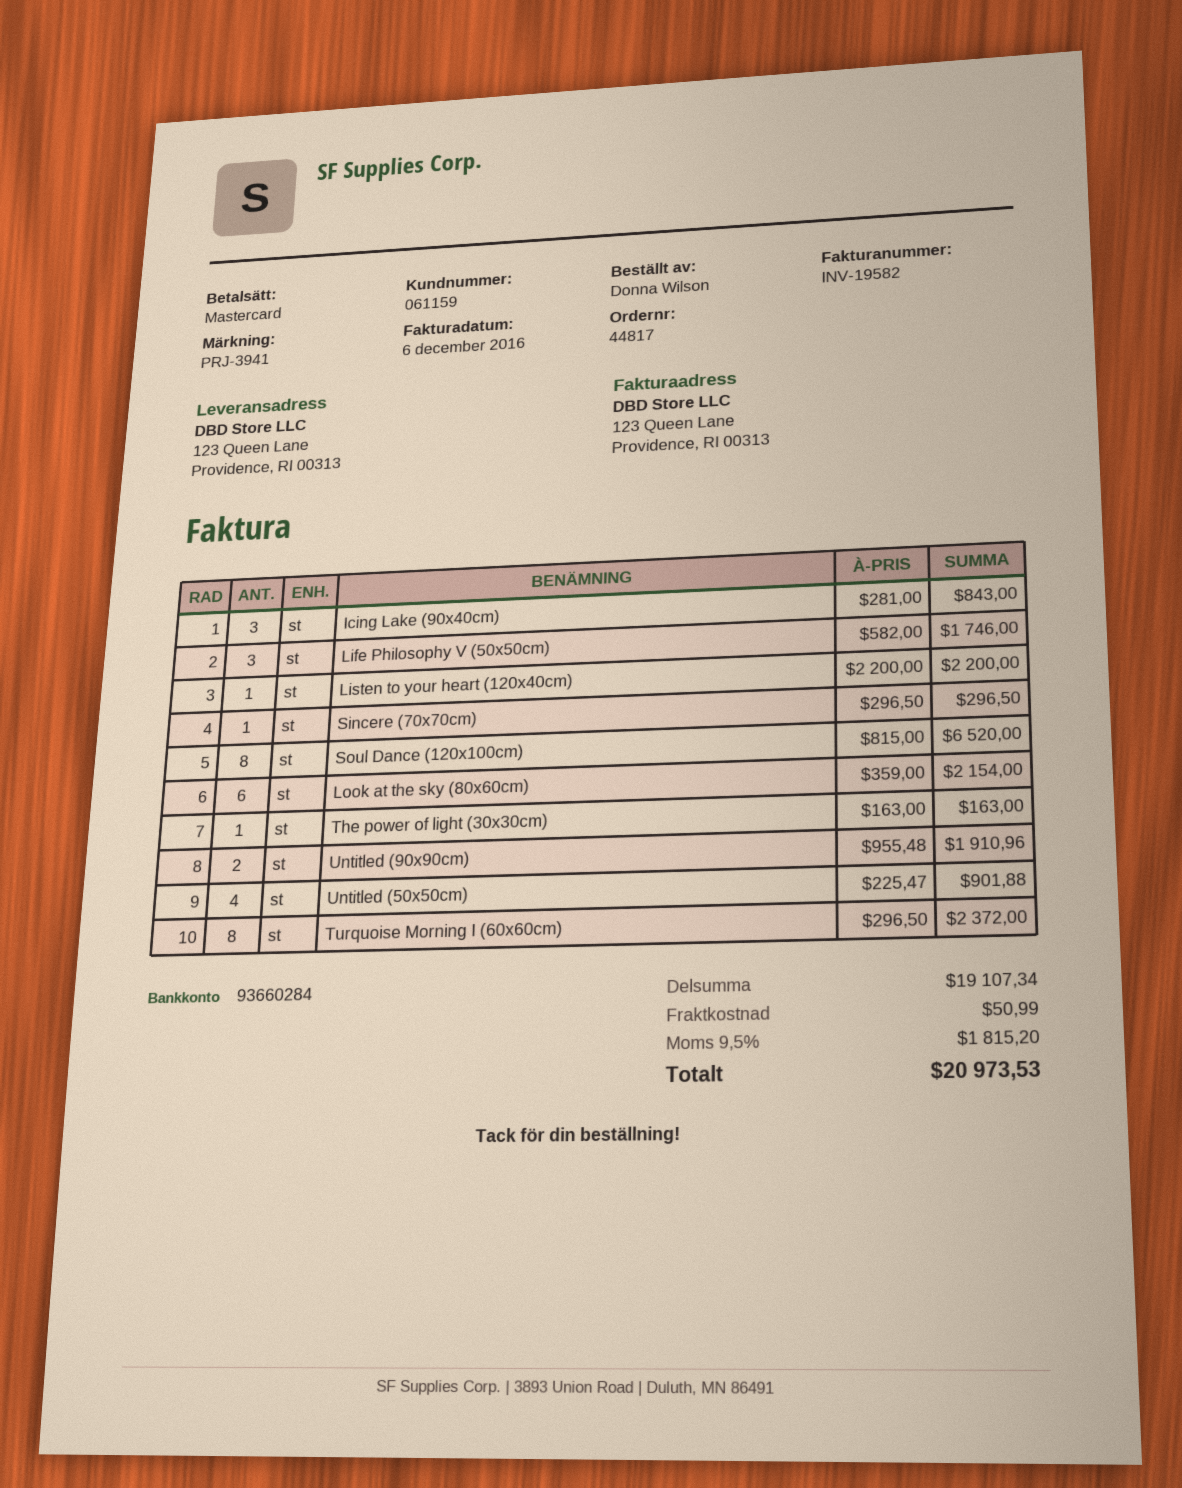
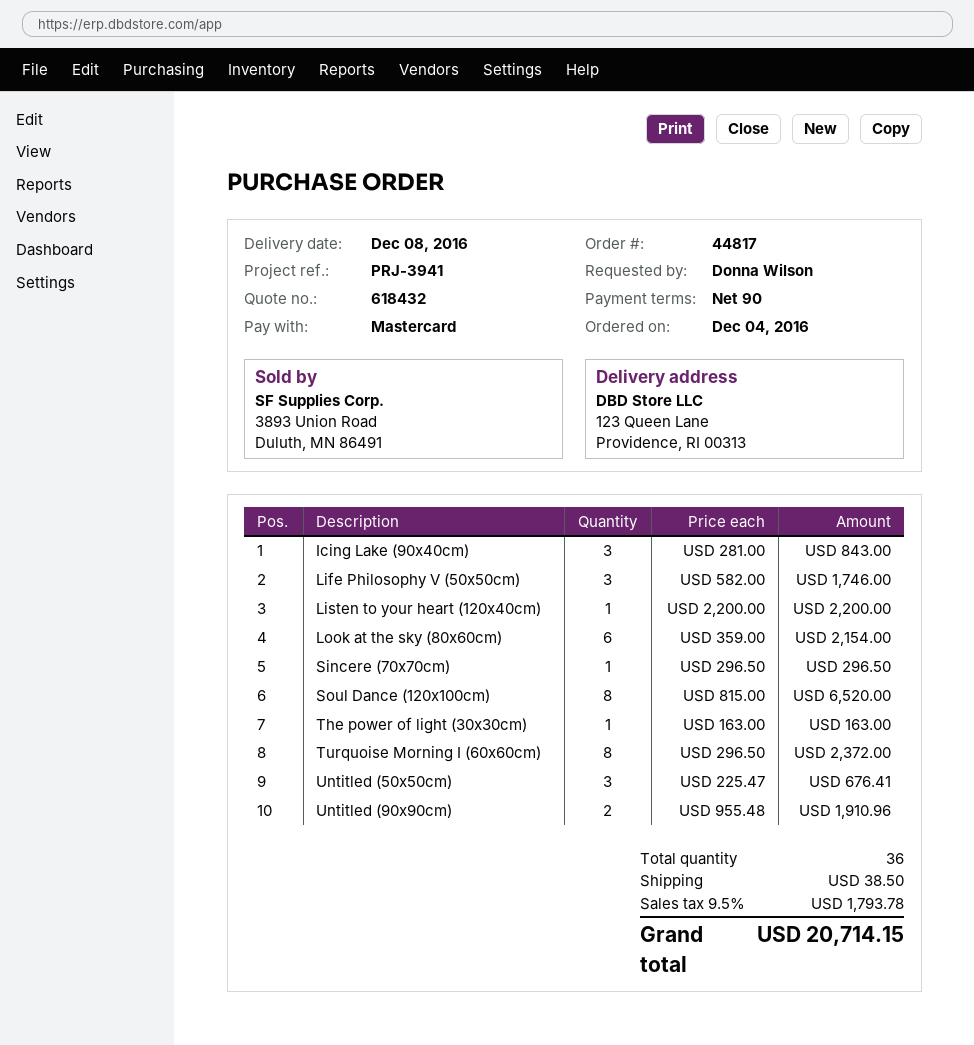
Untitled (50x50cm): 4 x 225.47 = 901.88 -> 3 x 225.47 = 676.41
shipping: 50.99 -> 38.50
tax: 9.5% = 1815.20 -> 9.5% = 1793.78
total: 20973.53 -> 20714.15

